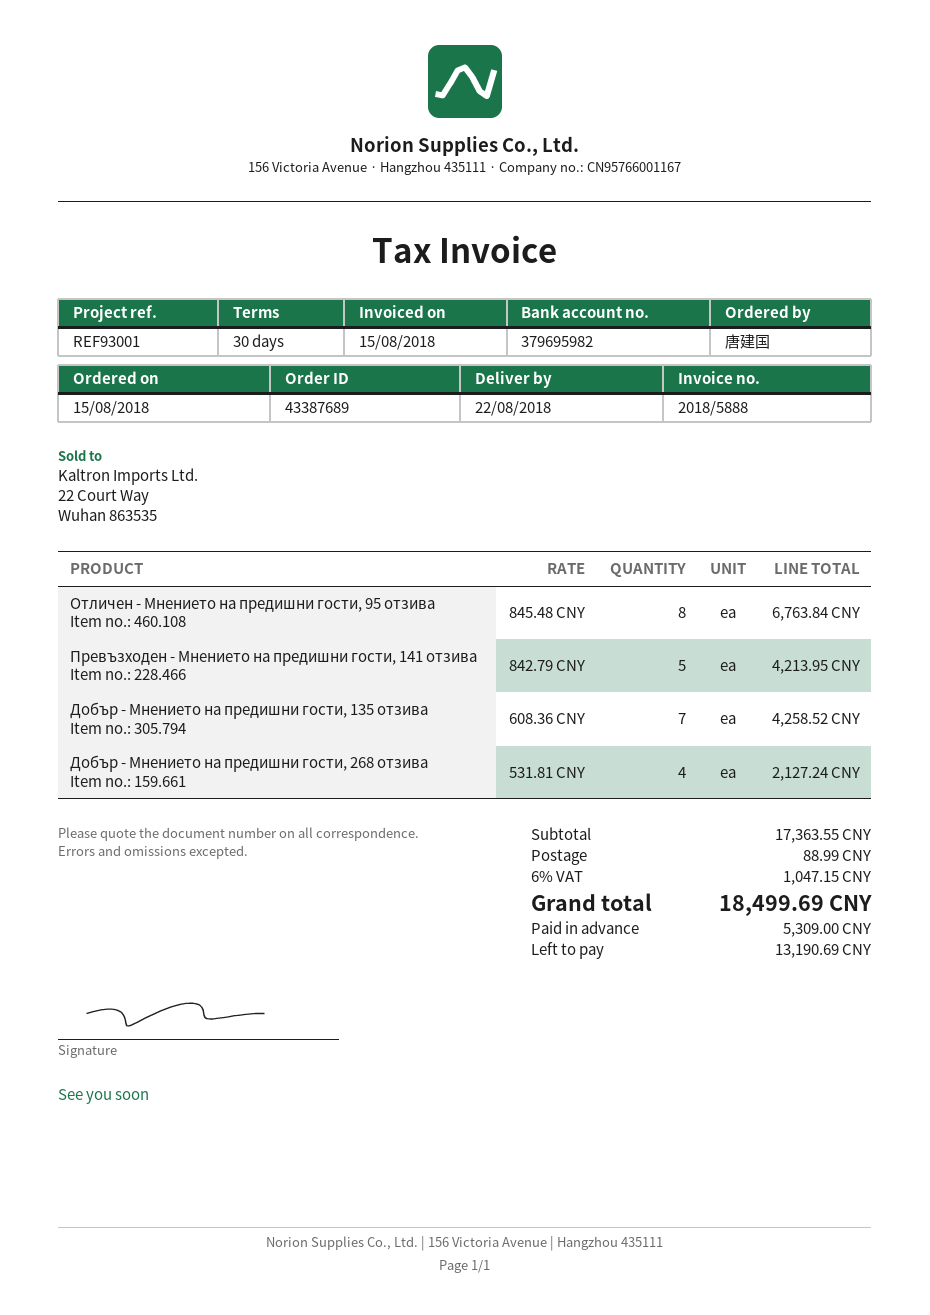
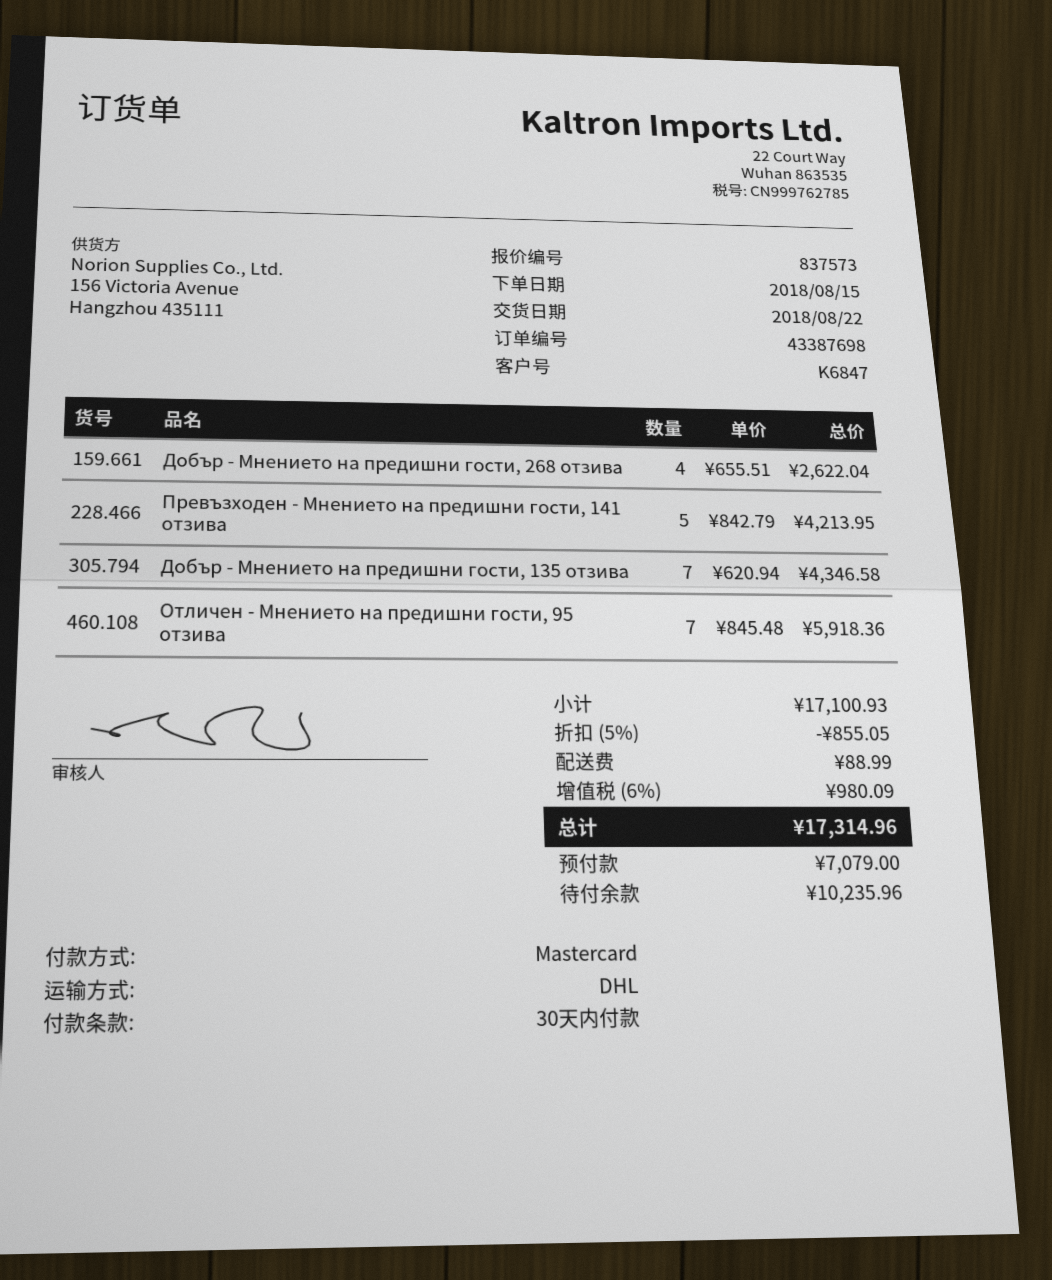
order number: 43387689 -> 43387698
Отличен - Мнението на предишни гости, 95 отзива: 8 x 845.48 = 6763.84 -> 7 x 845.48 = 5918.36
Добър - Мнението на предишни гости, 135 отзива: 7 x 608.36 = 4258.52 -> 7 x 620.94 = 4346.58
Добър - Мнението на предишни гости, 268 отзива: 4 x 531.81 = 2127.24 -> 4 x 655.51 = 2622.04
subtotal: 17363.55 -> 17100.93
discount: none -> 5% = 855.05
tax: 6% = 1047.15 -> 6% = 980.09
total: 18499.69 -> 17314.96
deposit: 5309.00 -> 7079.00
balance: 13190.69 -> 10235.96

